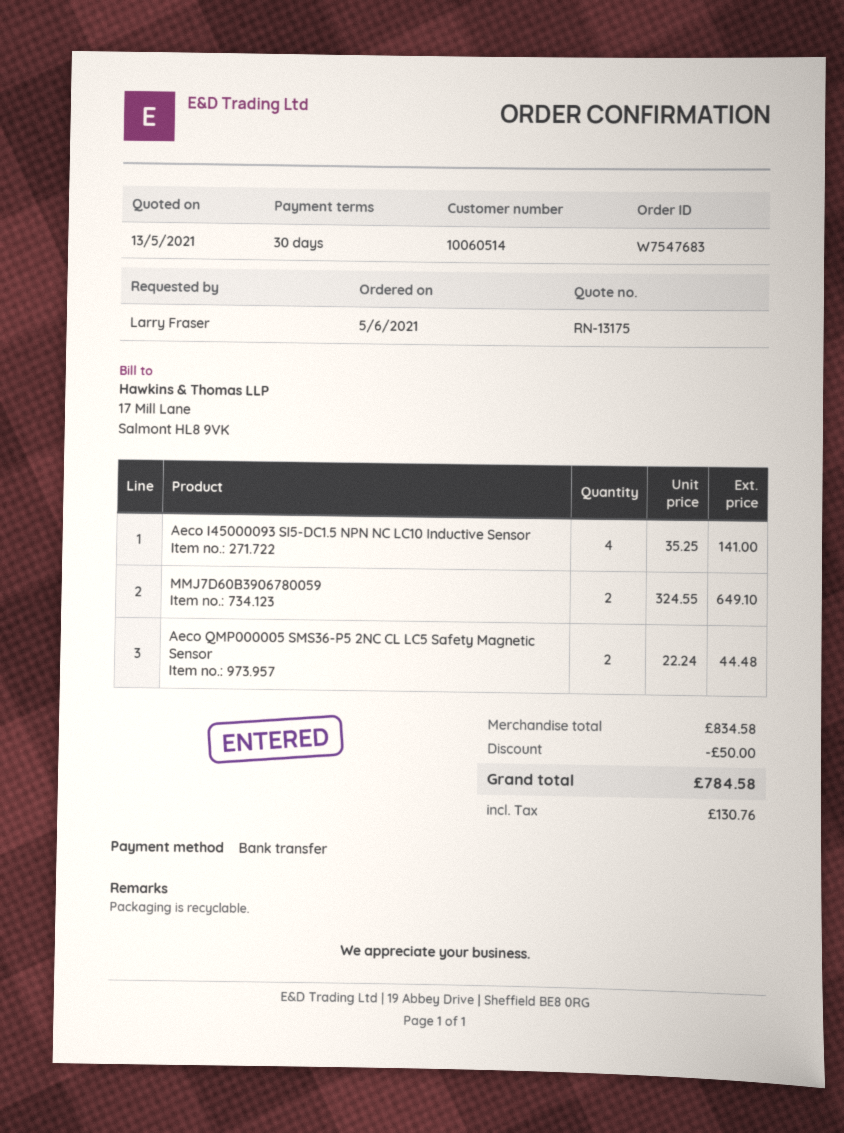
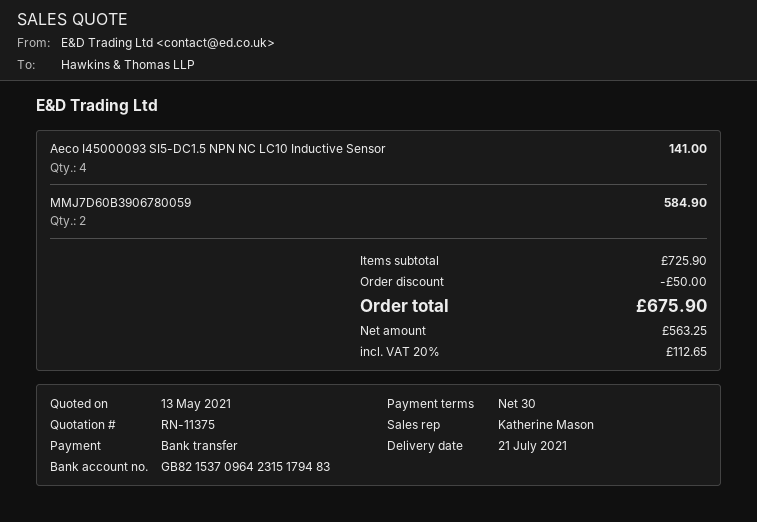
quote number: RN-13175 -> RN-11375
MMJ7D60B3906780059: 2 for 649.10 -> 2 for 584.90
Aeco QMP000005 SMS36-P5 2NC CL LC5 Safety Magnetic Sensor: 2 for 44.48 -> none
subtotal: 834.58 -> 725.90
tax: 130.76 -> 112.65
total: 784.58 -> 675.90

